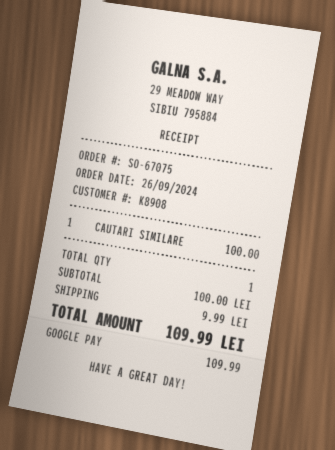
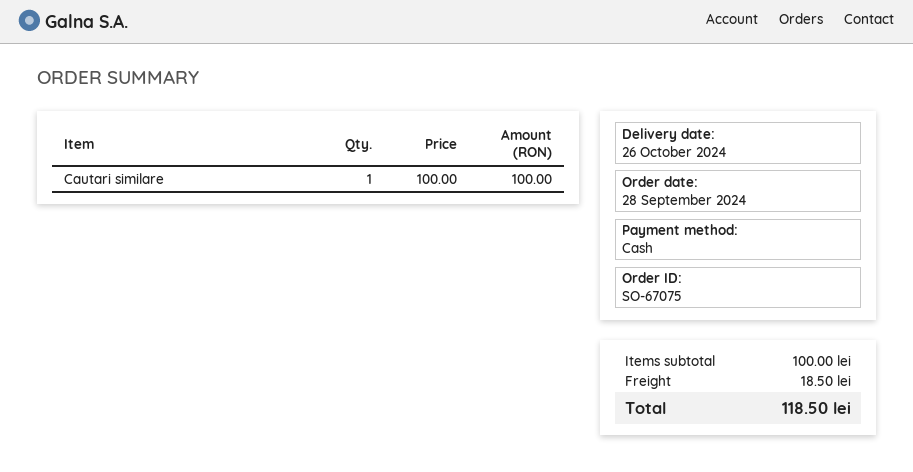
order date: 2024-09-26 -> 2024-09-28
payment method: Google Pay -> cash
shipping: 9.99 -> 18.50
total: 109.99 -> 118.50

